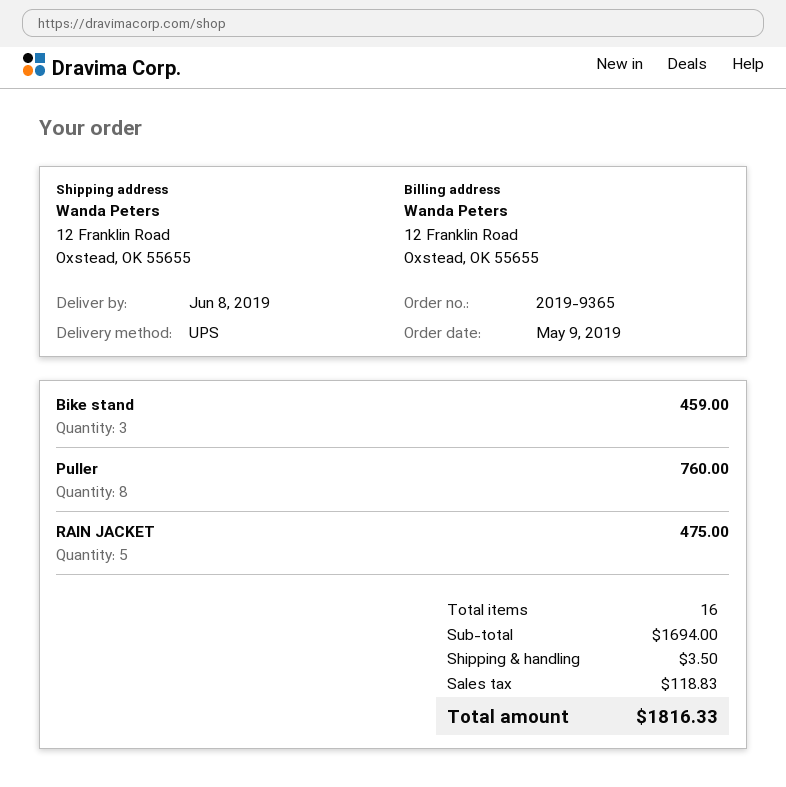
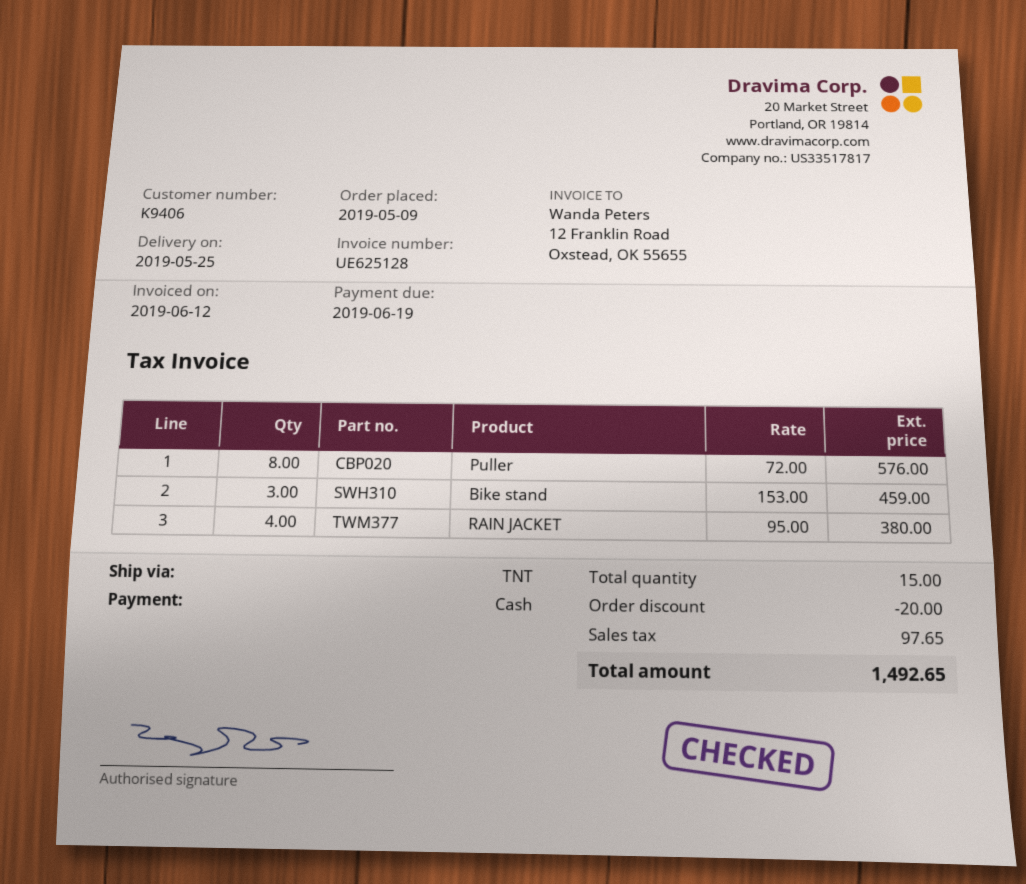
delivery date: 2019-06-08 -> 2019-05-25
shipping method: UPS -> TNT
Puller: 8 for 760.00 -> 8 for 576.00
RAIN JACKET: 5 for 475.00 -> 4 for 380.00
total quantity: 16 -> 15
discount: none -> 20.00
shipping: 3.50 -> none
tax: 118.83 -> 97.65
total: 1816.33 -> 1492.65

